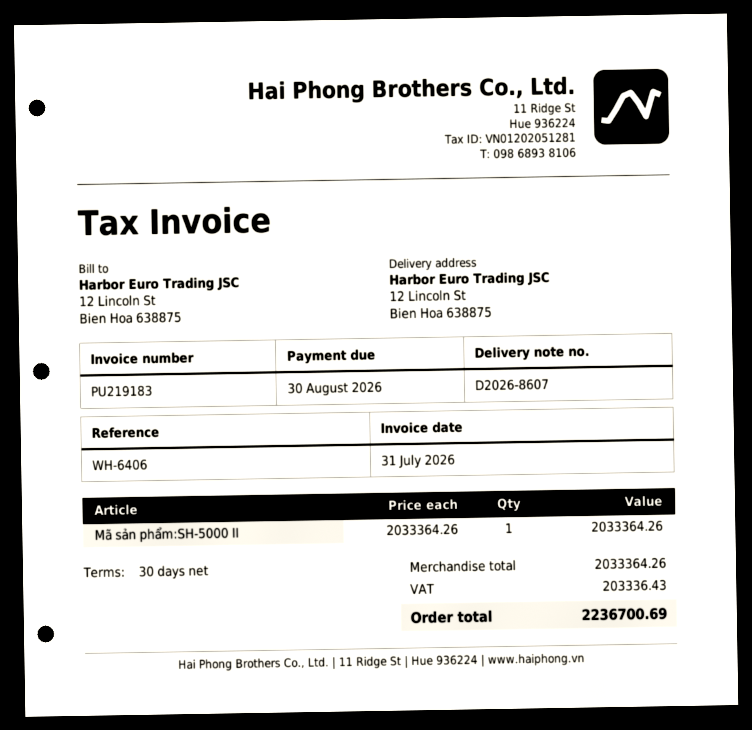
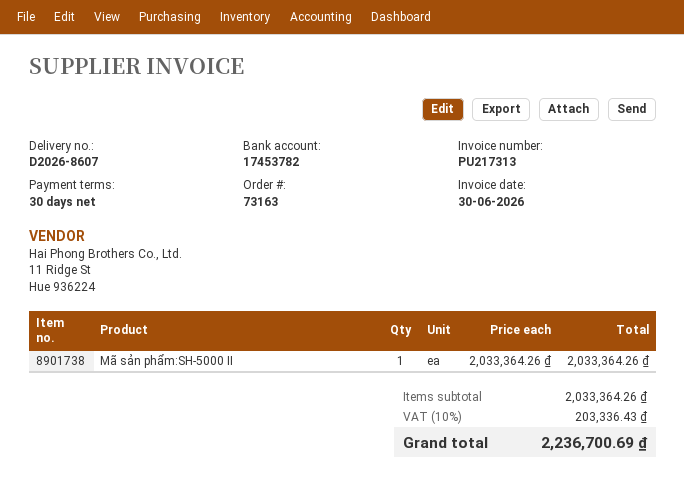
invoice number: PU219183 -> PU217313
invoice date: 2026-07-31 -> 2026-06-30

